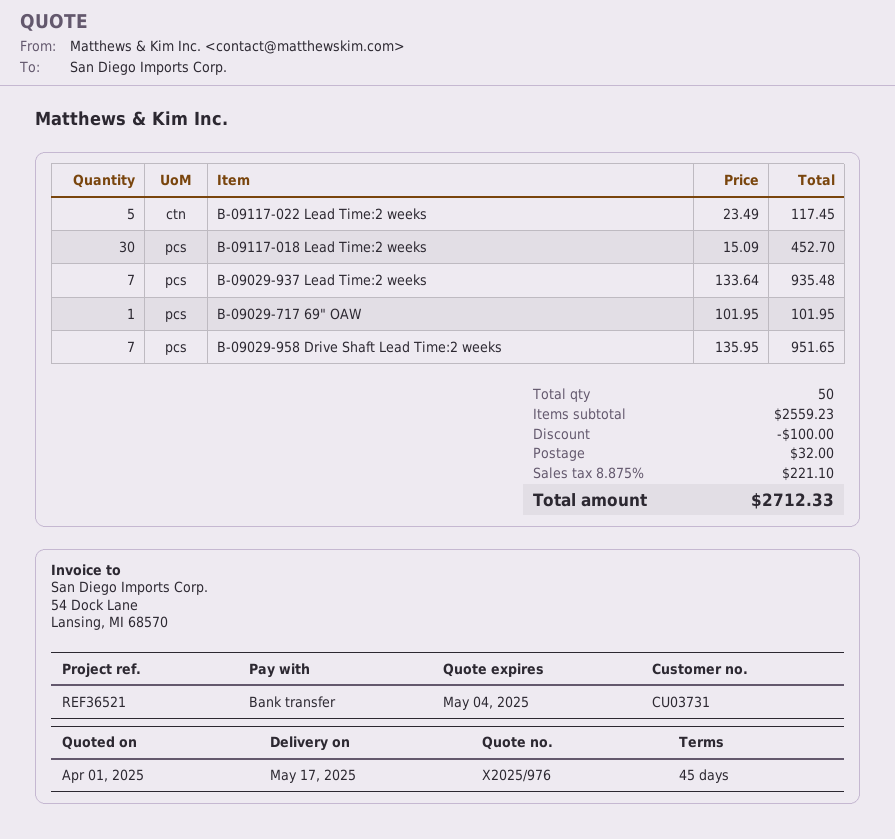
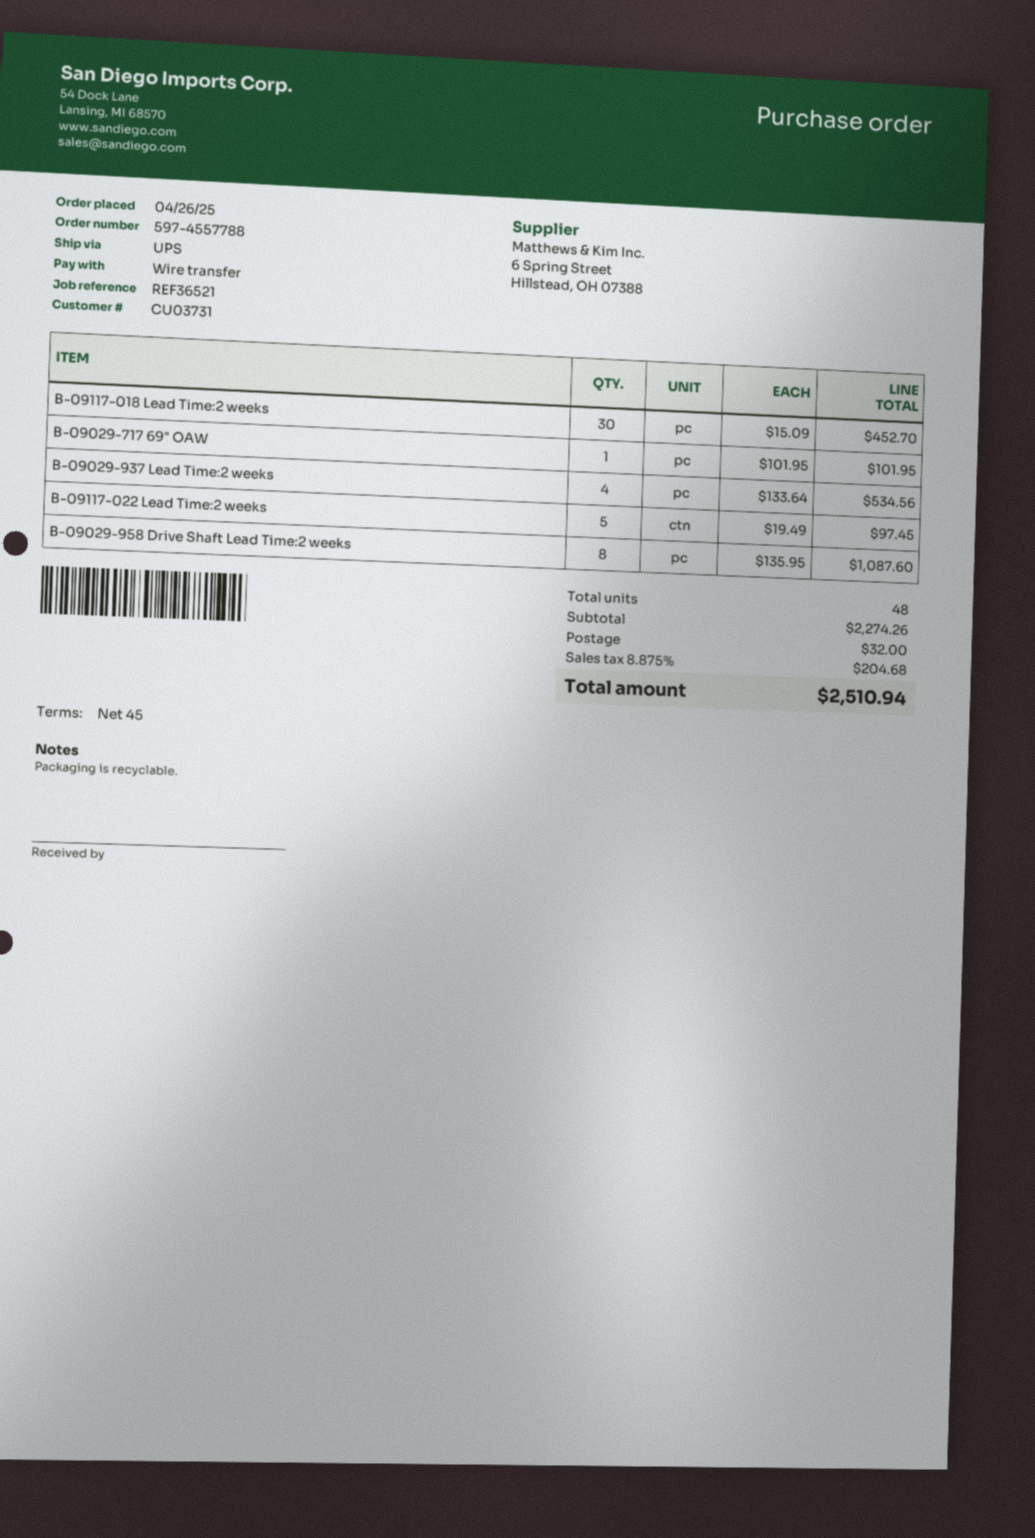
B-09117-022 Lead Time:2 weeks: 5 x 23.49 = 117.45 -> 5 x 19.49 = 97.45
B-09029-937 Lead Time:2 weeks: 7 x 133.64 = 935.48 -> 4 x 133.64 = 534.56
B-09029-958 Drive Shaft Lead Time:2 weeks: 7 x 135.95 = 951.65 -> 8 x 135.95 = 1087.60
total quantity: 50 -> 48
subtotal: 2559.23 -> 2274.26
discount: 100.00 -> none
tax: 8.875% = 221.10 -> 8.875% = 204.68
total: 2712.33 -> 2510.94

